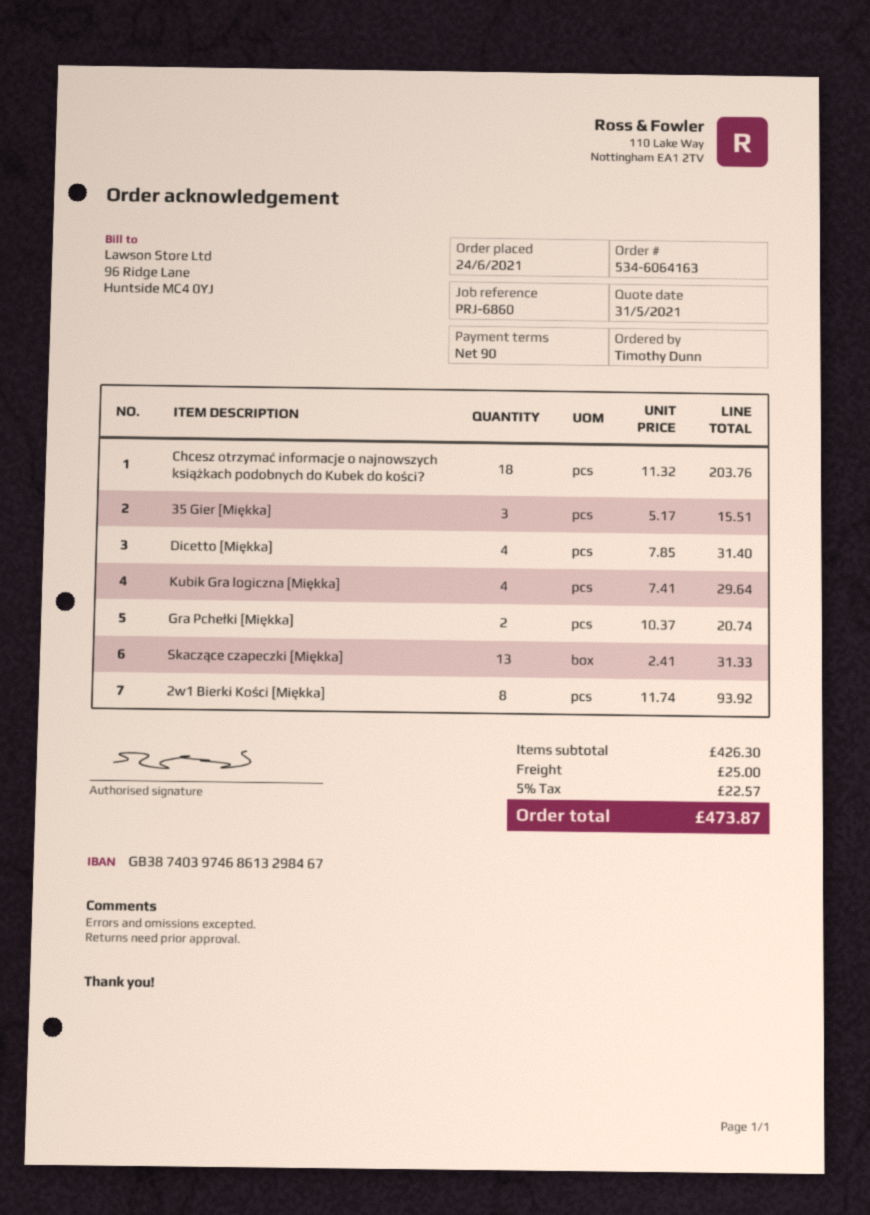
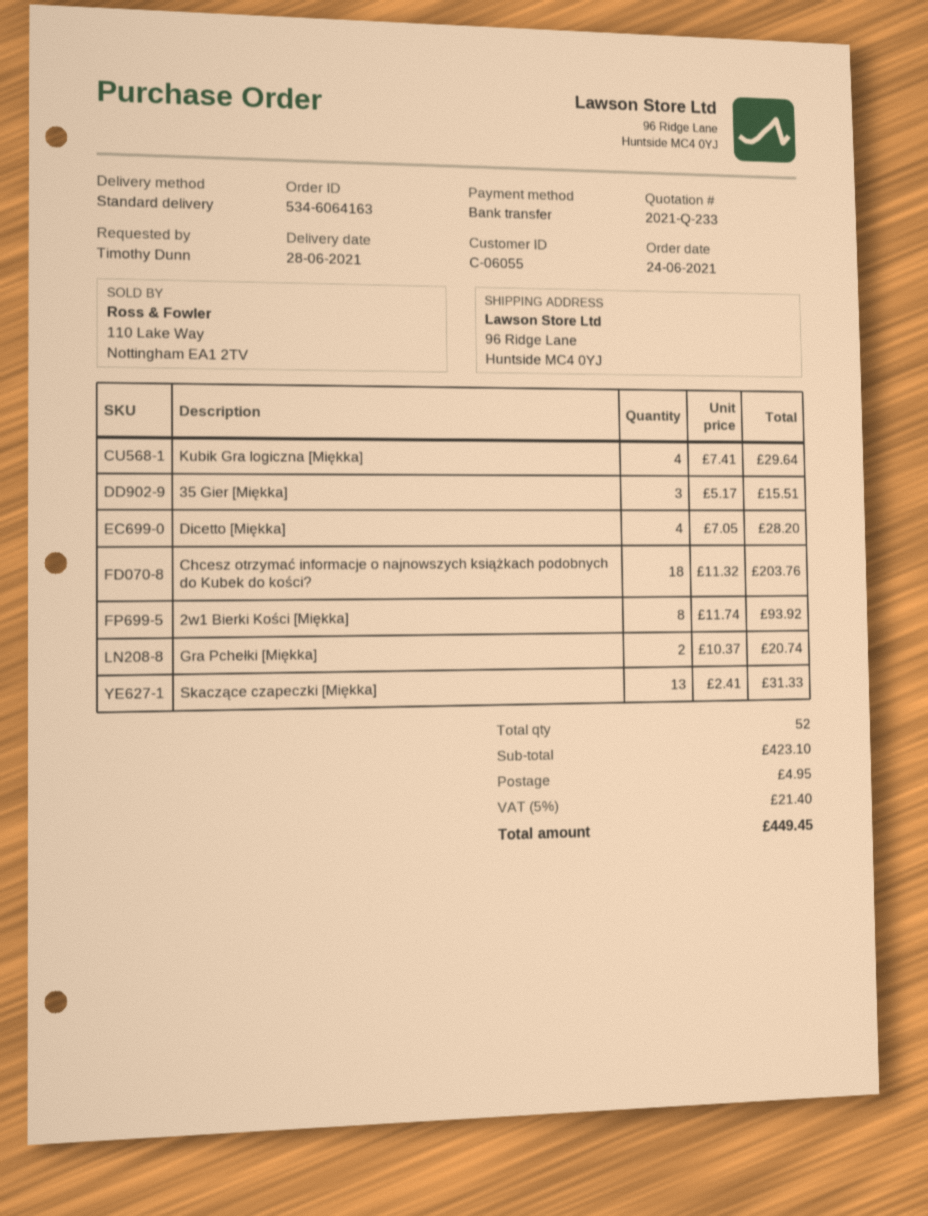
Dicetto [Miękka]: 4 x 7.85 = 31.40 -> 4 x 7.05 = 28.20
subtotal: 426.30 -> 423.10
shipping: 25.00 -> 4.95
tax: 5% = 22.57 -> 5% = 21.40
total: 473.87 -> 449.45

